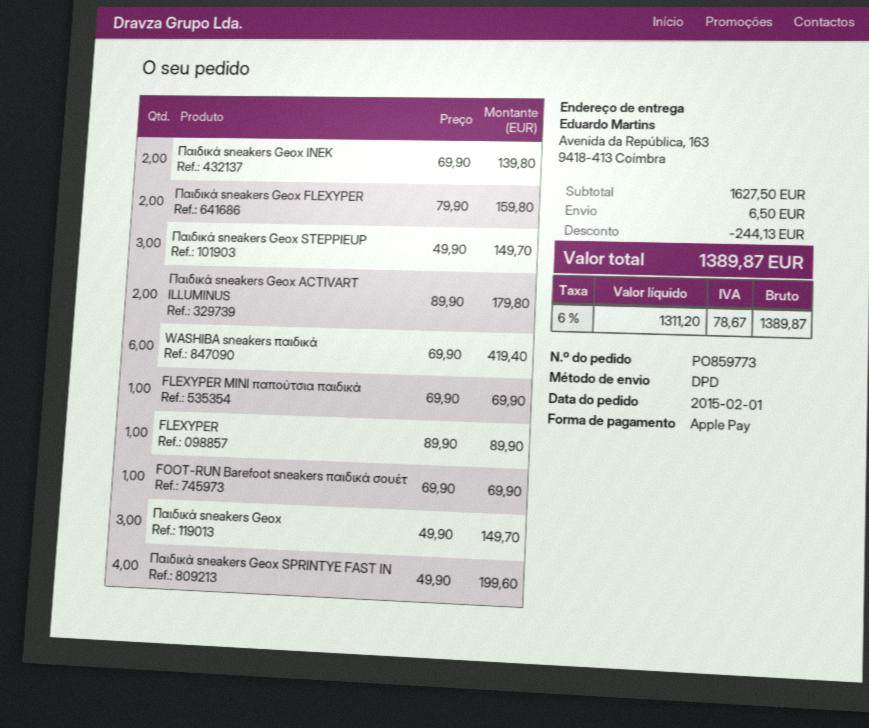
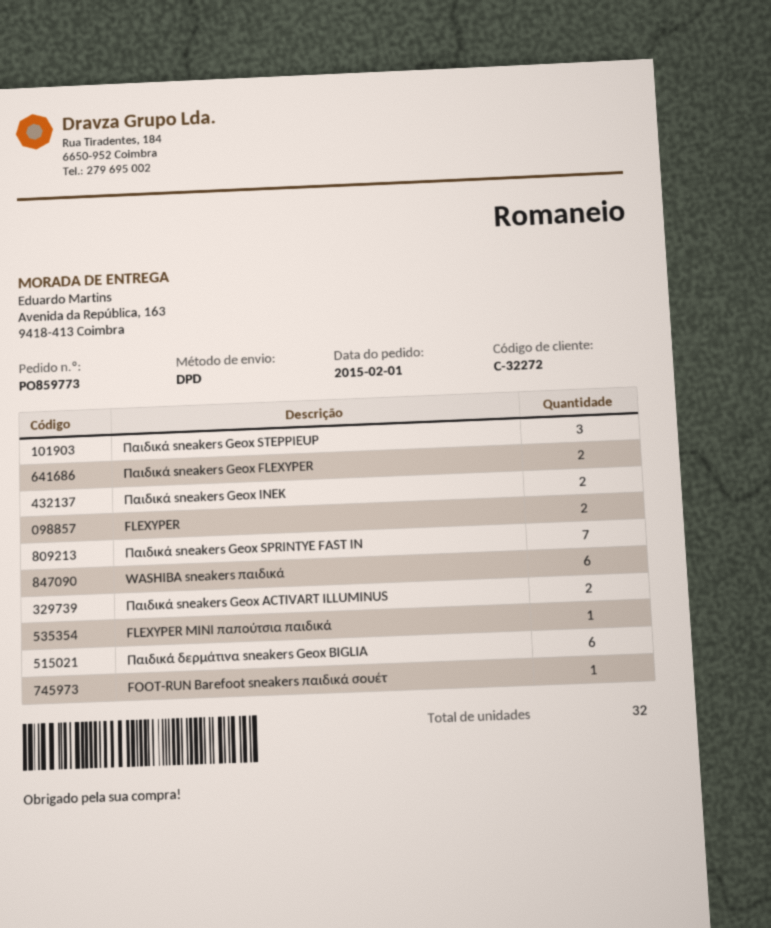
FLEXYPER: 1 -> 2
Παιδικά sneakers Geox: 3 -> none
Παιδικά sneakers Geox SPRINTYE FAST IN: 4 -> 7
Παιδικά δερμάτινα sneakers Geox BIGLIA: none -> 6

